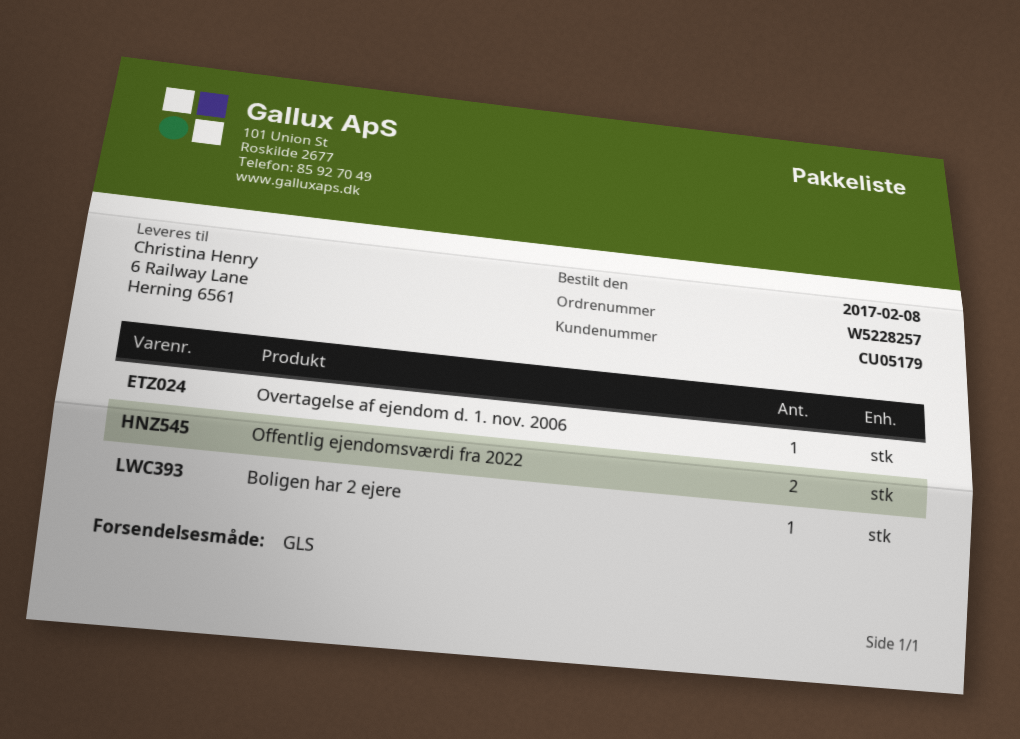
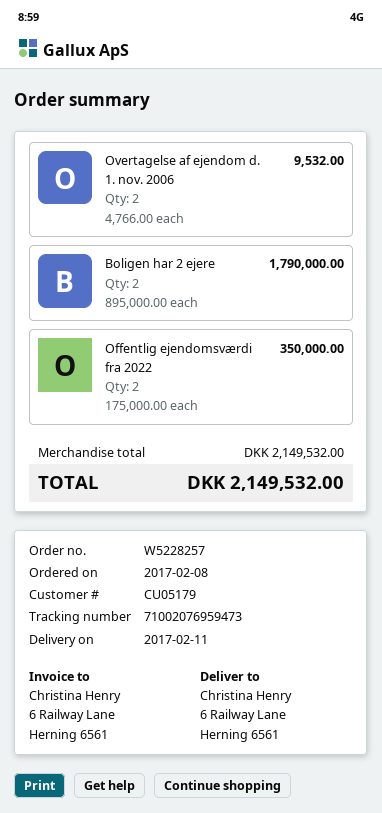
Overtagelse af ejendom d. 1. nov. 2006: 1 -> 2
Boligen har 2 ejere: 1 -> 2

